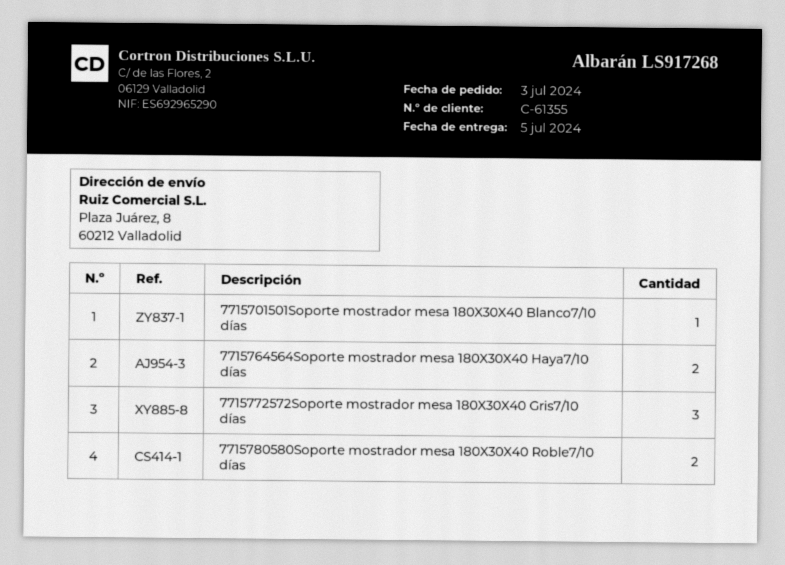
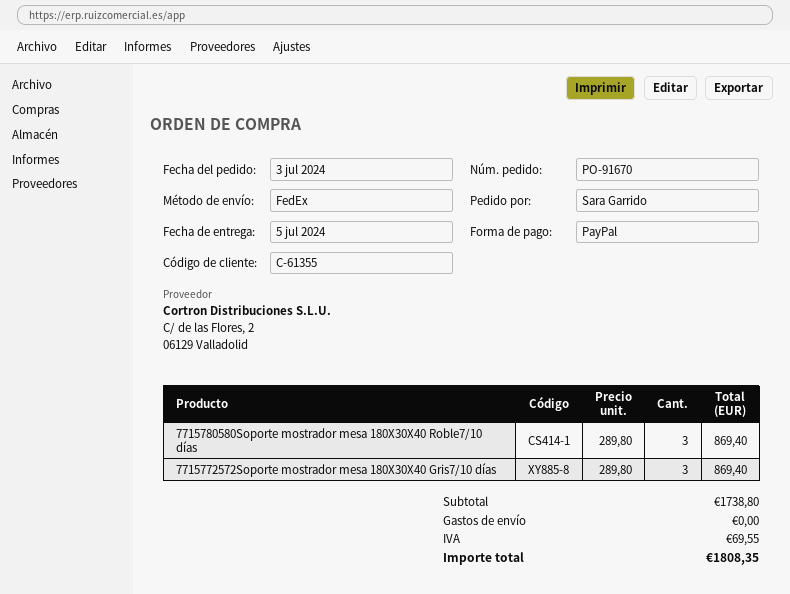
7715701501Soporte mostrador mesa 180X30X40 Blanco7/10 días: 1 -> none
7715764564Soporte mostrador mesa 180X30X40 Haya7/10 días: 2 -> none
7715780580Soporte mostrador mesa 180X30X40 Roble7/10 días: 2 -> 3

